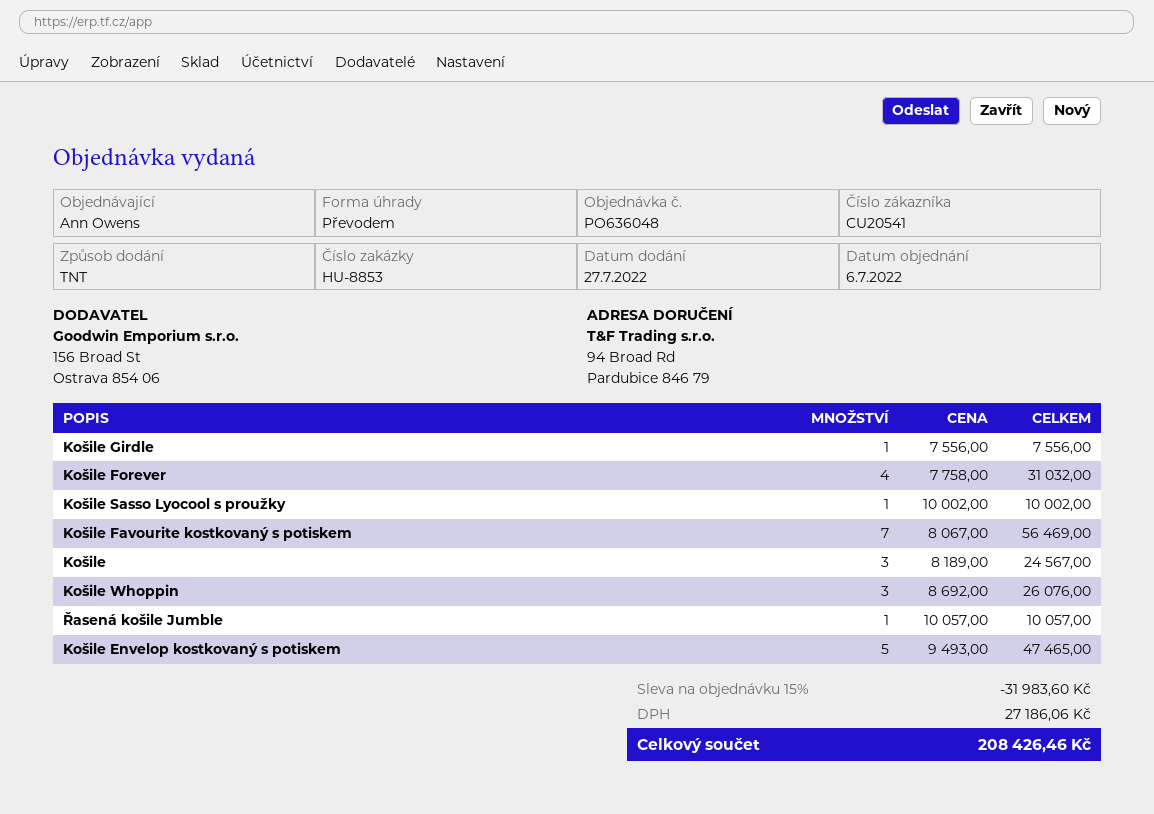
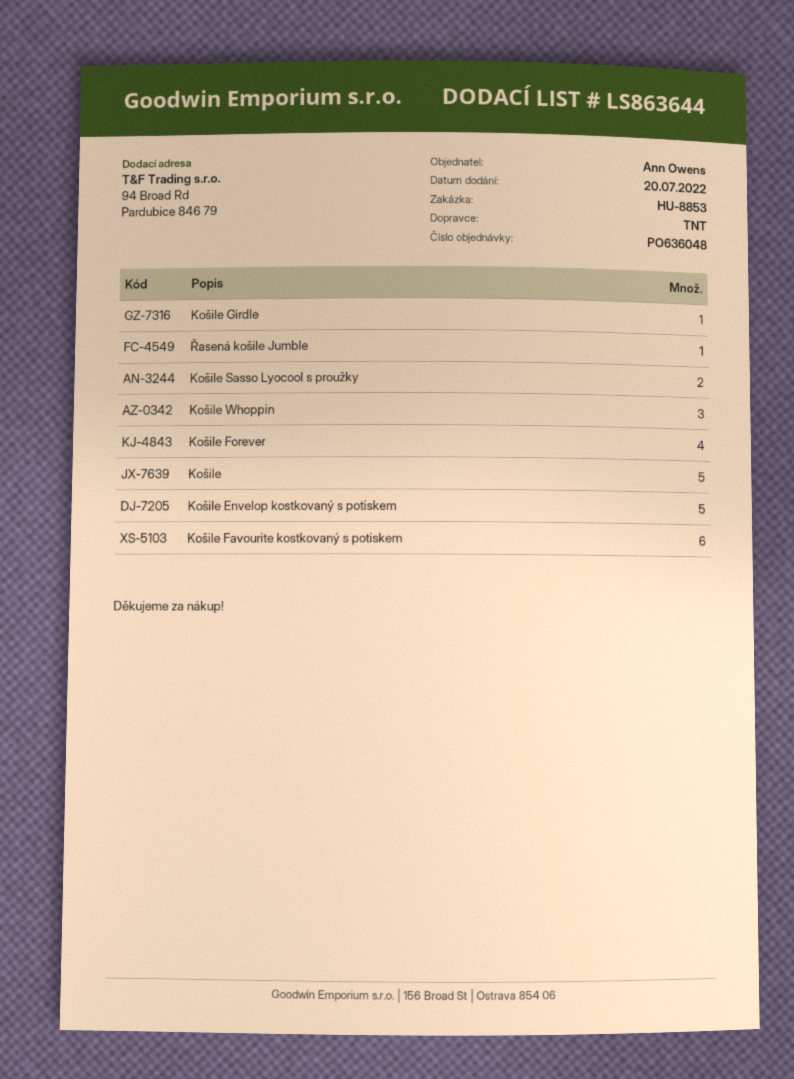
delivery date: 2022-07-27 -> 2022-07-20
Košile Sasso Lyocool s proužky: 1 -> 2
Košile Favourite kostkovaný s potiskem: 7 -> 6
Košile: 3 -> 5

